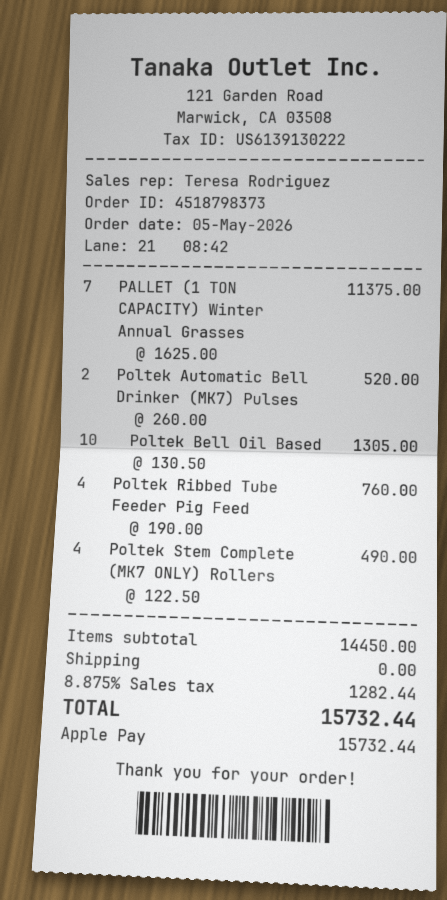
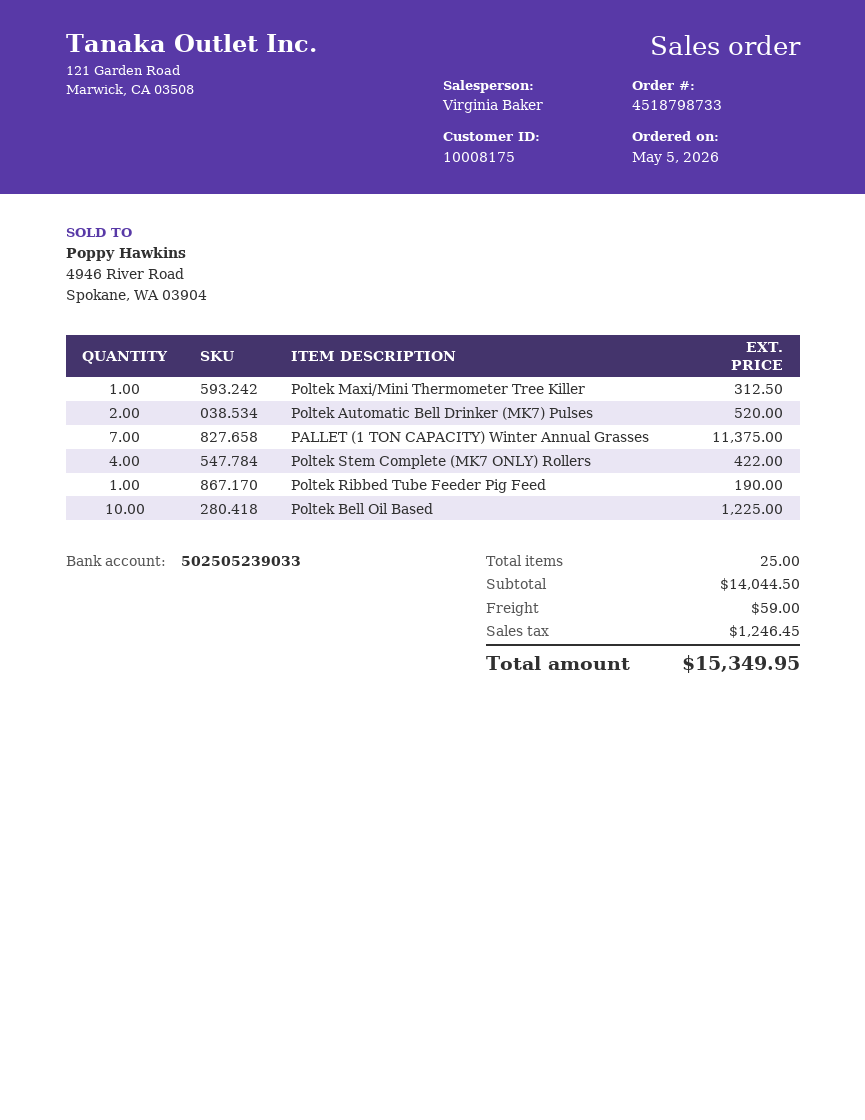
order number: 4518798373 -> 4518798733
sales rep: Teresa Rodriguez -> Virginia Baker
Poltek Bell Oil Based: 10 for 1305.00 -> 10 for 1225.00
Poltek Ribbed Tube Feeder Pig Feed: 4 for 760.00 -> 1 for 190.00
Poltek Stem Complete (MK7 ONLY) Rollers: 4 for 490.00 -> 4 for 422.00
Poltek Maxi/Mini Thermometer Tree Killer: none -> 1 for 312.50
subtotal: 14450.00 -> 14044.50
shipping: 0.00 -> 59.00
tax: 1282.44 -> 1246.45
total: 15732.44 -> 15349.95

